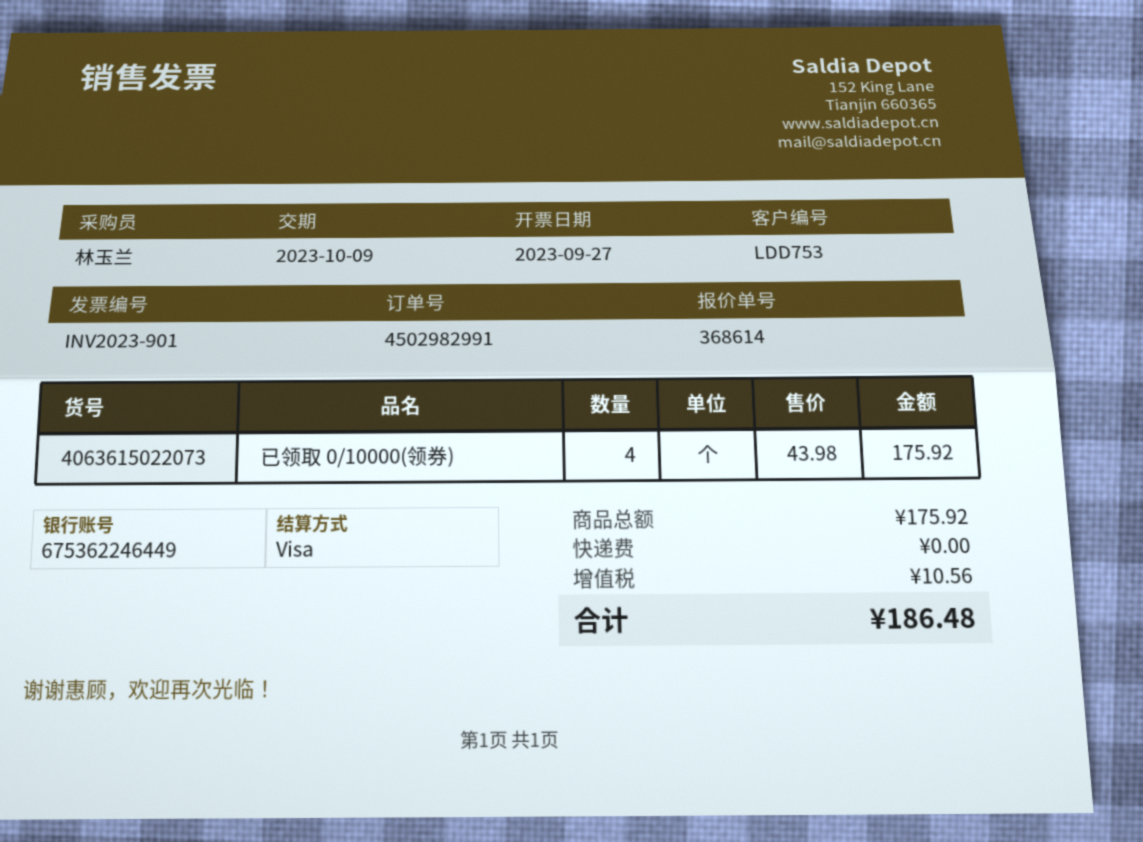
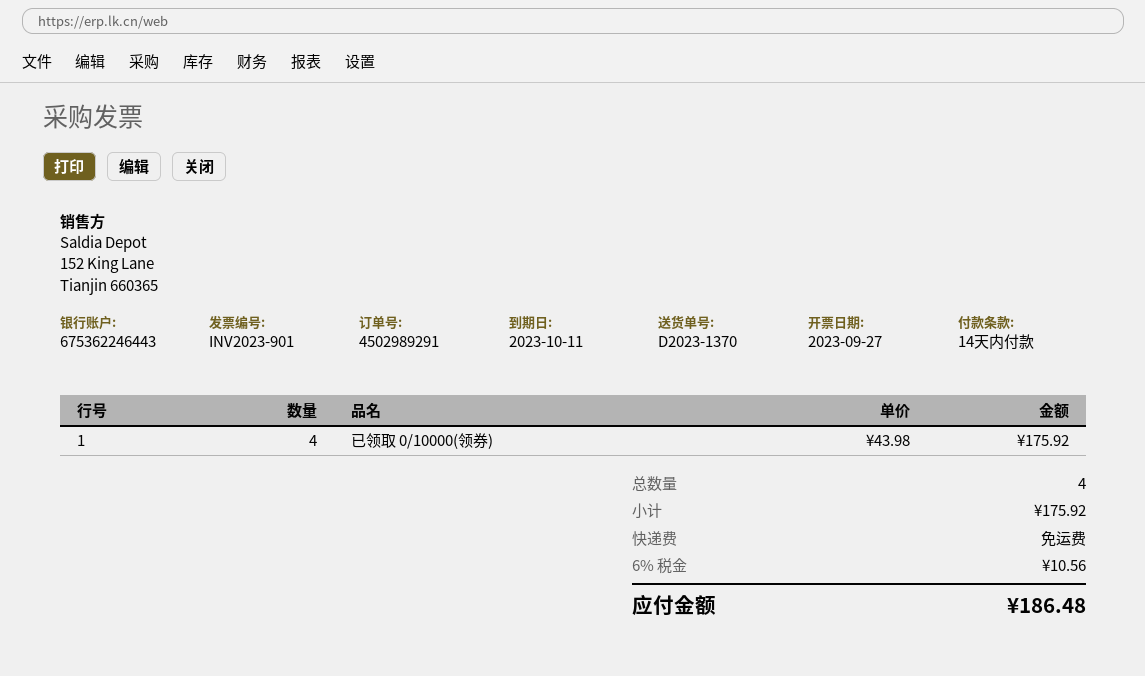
order number: 4502982991 -> 4502989291
bank account: 675362246449 -> 675362246443

